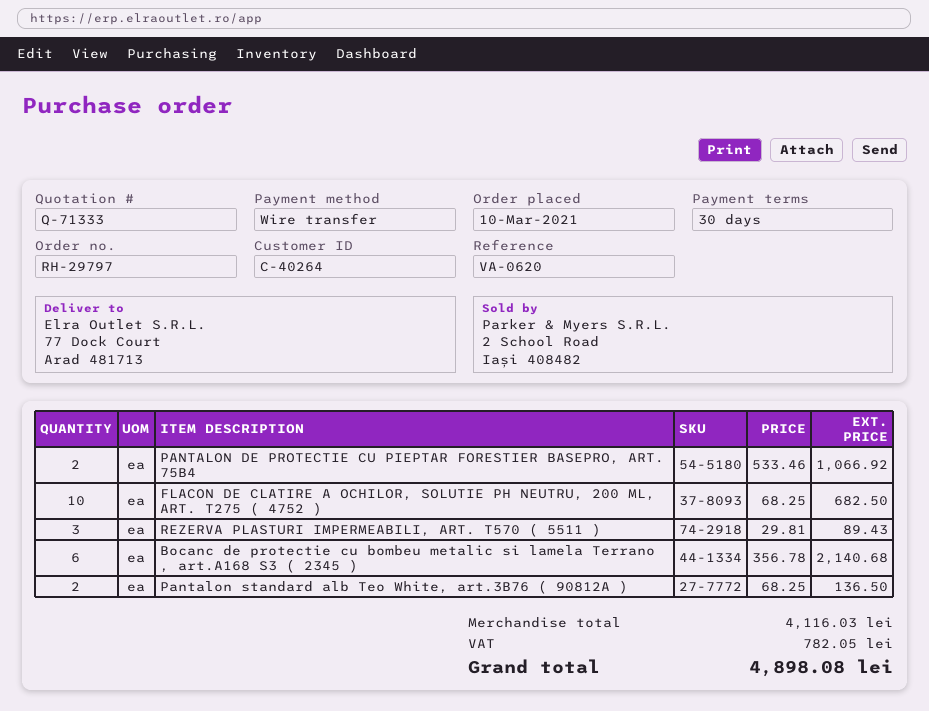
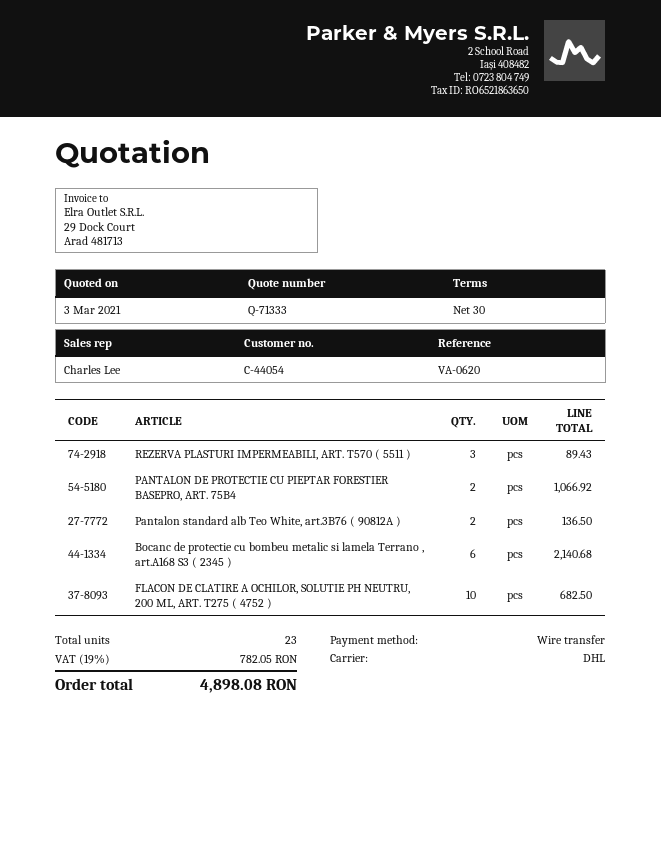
customer number: C-40264 -> C-44054

